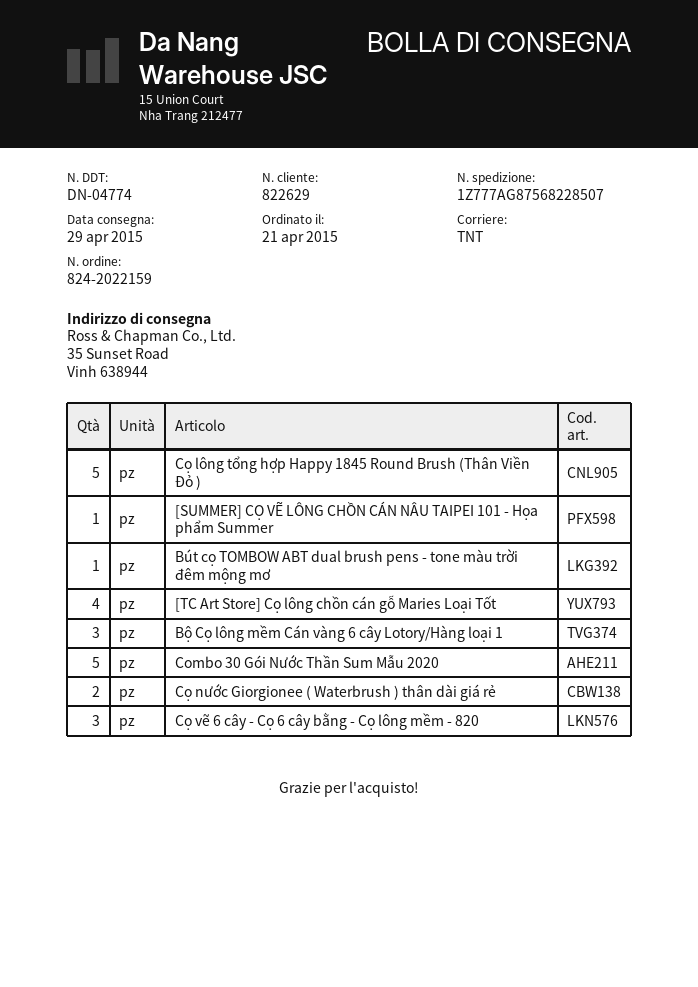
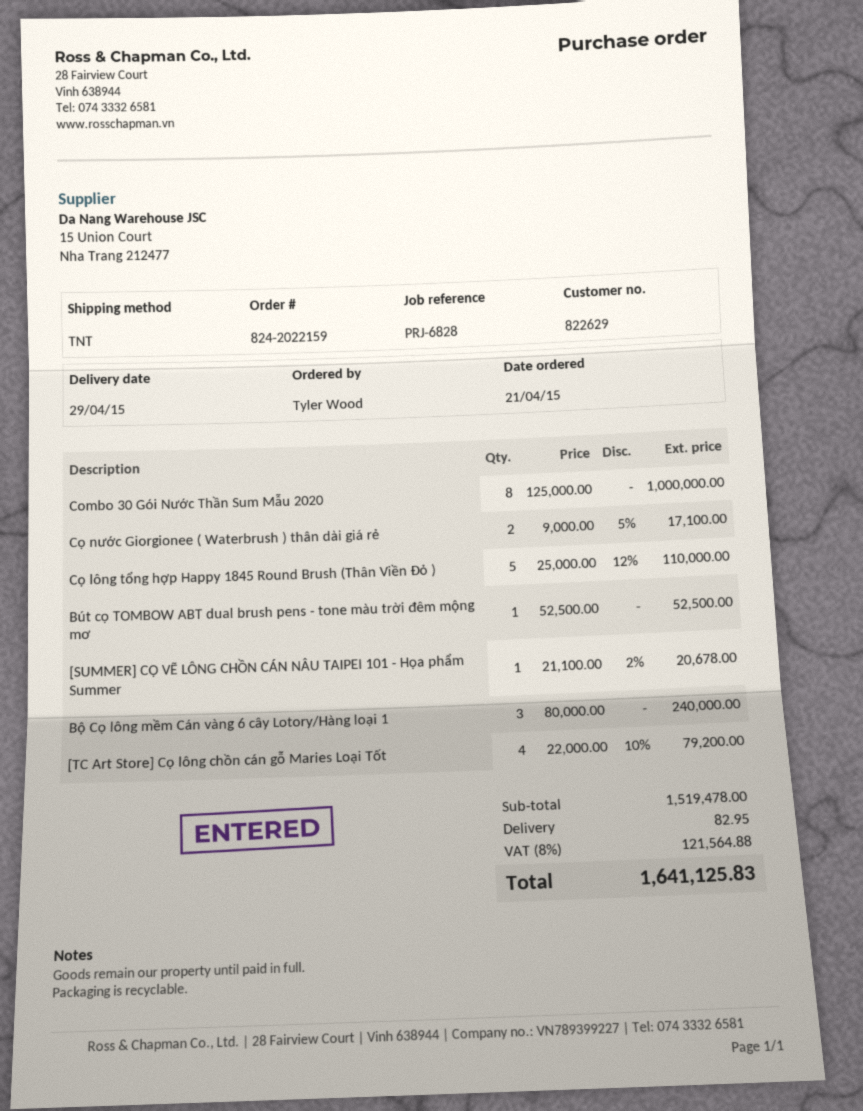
Combo 30 Gói Nước Thần Sum Mẫu 2020: 5 -> 8
Cọ vẽ 6 cây - Cọ 6 cây bằng - Cọ lông mềm - 820: 3 -> none

